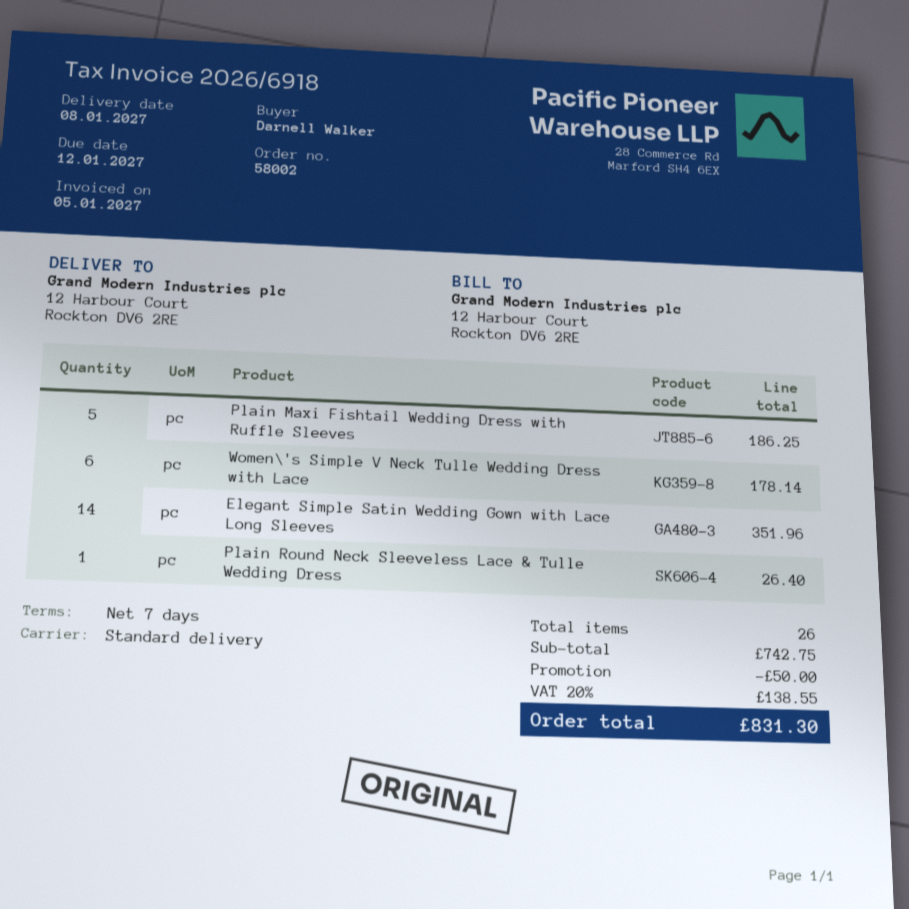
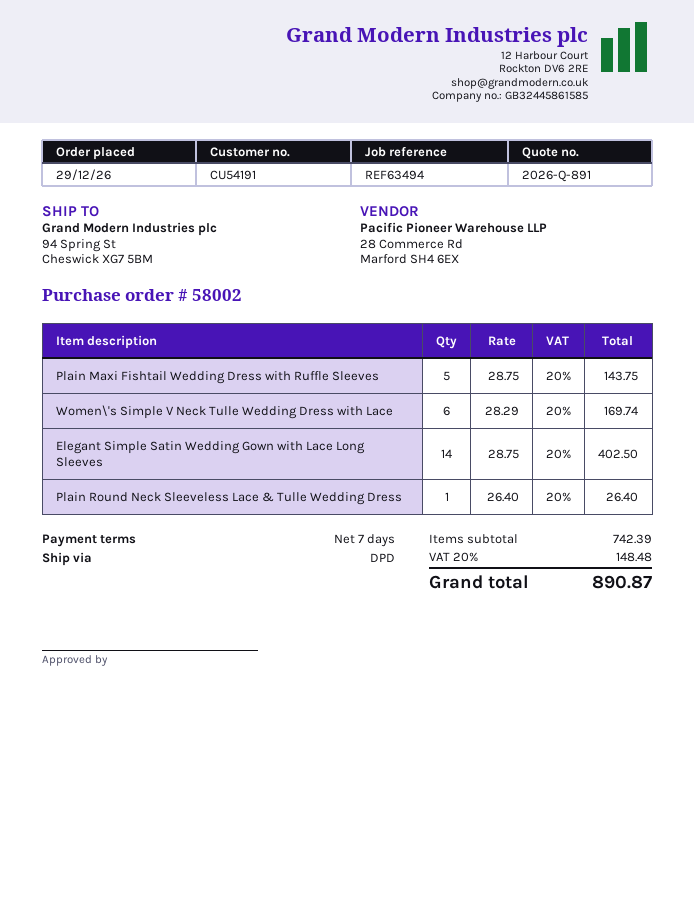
shipping method: standard -> DPD
ship to: 12 Harbour Court, Rockton DV6 2RE -> 94 Spring St, Cheswick XG7 5BM
Plain Maxi Fishtail Wedding Dress with Ruffle Sleeves: 5 for 186.25 -> 5 for 143.75
Women\'s Simple V Neck Tulle Wedding Dress with Lace: 6 for 178.14 -> 6 for 169.74
Elegant Simple Satin Wedding Gown with Lace Long Sleeves: 14 for 351.96 -> 14 for 402.50
subtotal: 742.75 -> 742.39
discount: 50.00 -> none
tax: 20% = 138.55 -> 20% = 148.48
total: 831.30 -> 890.87

